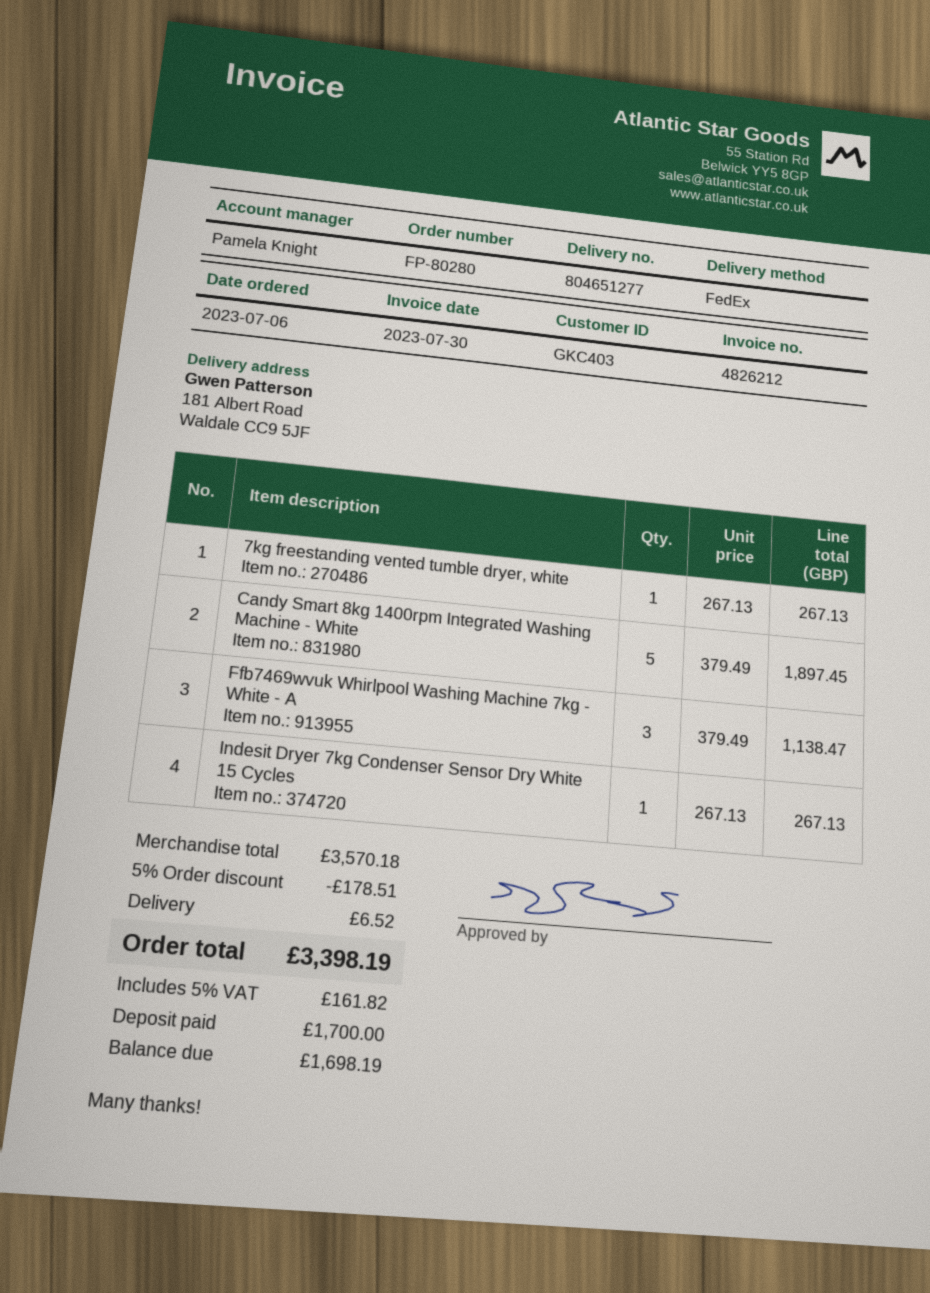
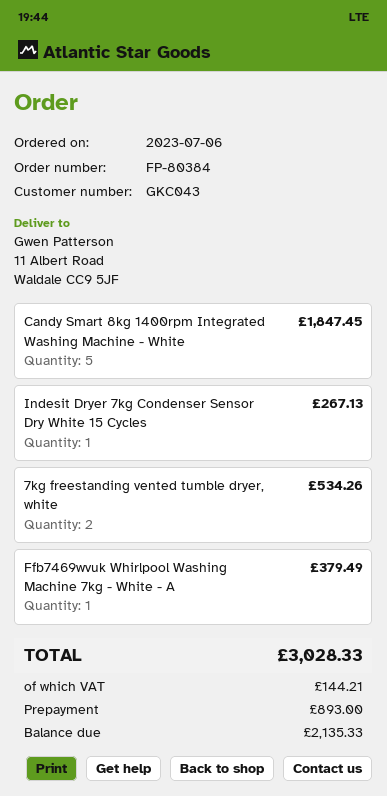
order number: FP-80280 -> FP-80384
customer number: GKC403 -> GKC043
ship to: 181 Albert Road, Waldale CC9 5JF -> 11 Albert Road, Waldale CC9 5JF
7kg freestanding vented tumble dryer, white: 1 for 267.13 -> 2 for 534.26
Candy Smart 8kg 1400rpm Integrated Washing Machine - White: 5 for 1897.45 -> 5 for 1847.45
Ffb7469wvuk Whirlpool Washing Machine 7kg - White - A: 3 for 1138.47 -> 1 for 379.49
discount: 5% = 178.51 -> none
shipping: 6.52 -> none
tax: 161.82 -> 144.21
total: 3398.19 -> 3028.33
deposit: 1700.00 -> 893.00
balance: 1698.19 -> 2135.33

